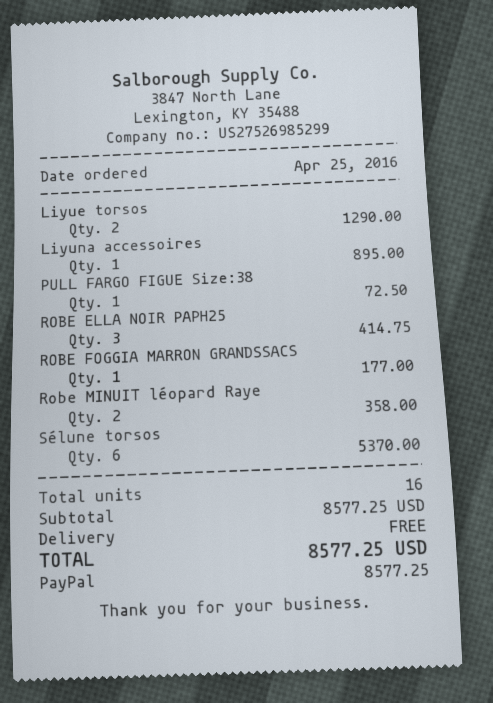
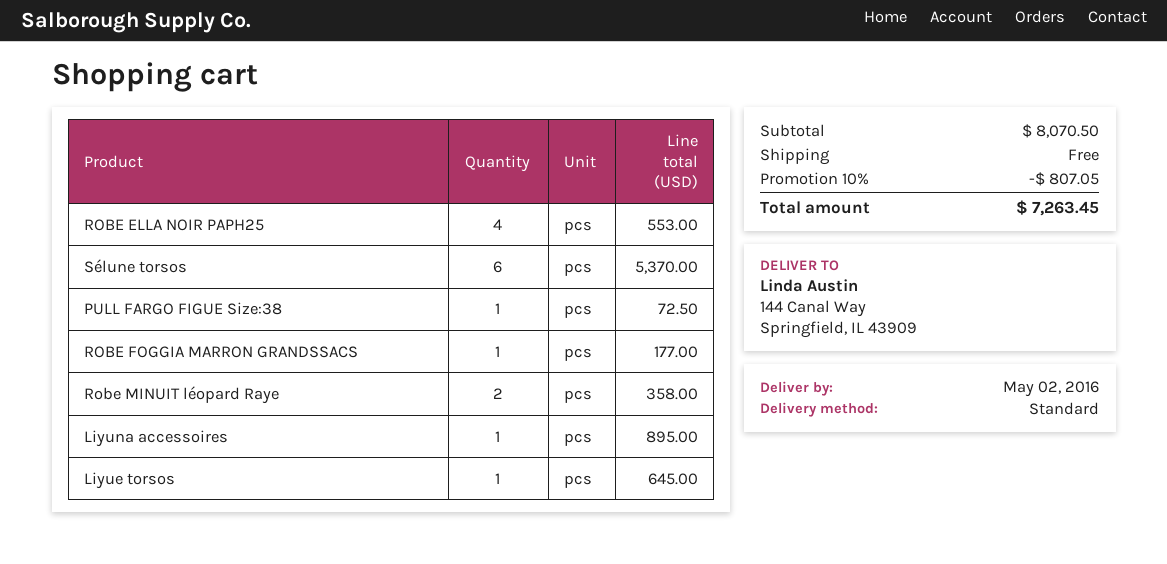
Liyue torsos: 2 for 1290.00 -> 1 for 645.00
ROBE ELLA NOIR PAPH25: 3 for 414.75 -> 4 for 553.00
subtotal: 8577.25 -> 8070.50
discount: none -> 10% = 807.05
total: 8577.25 -> 7263.45

